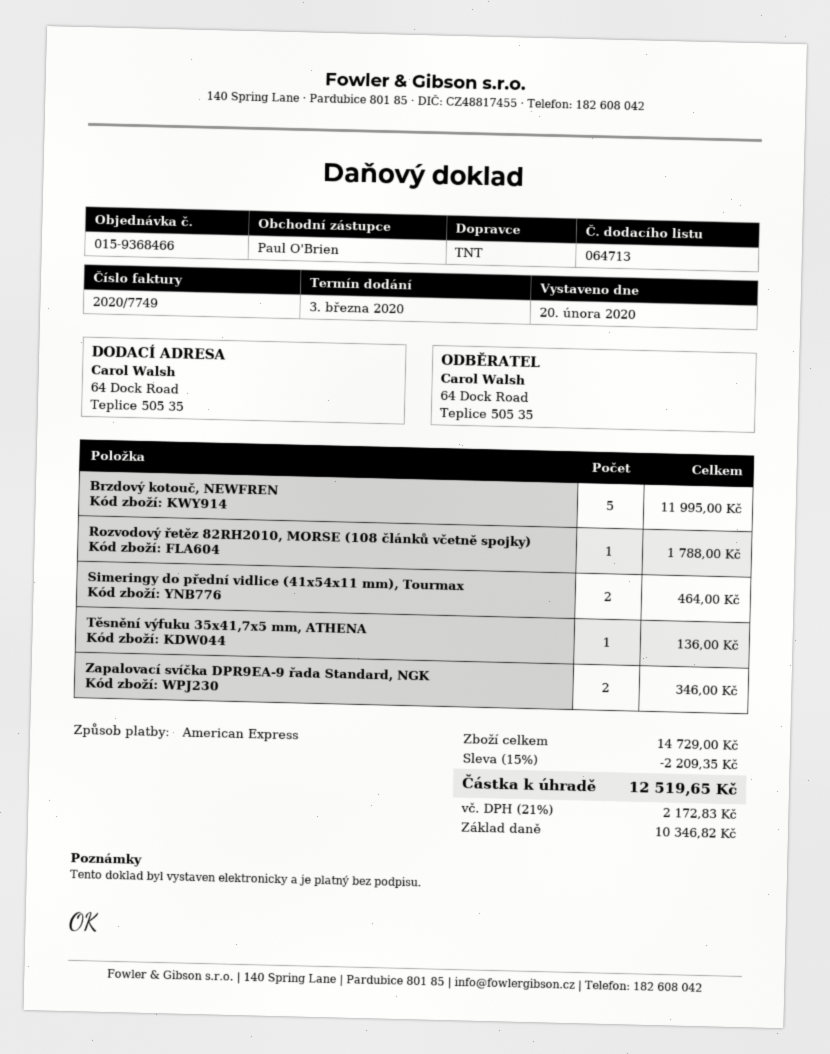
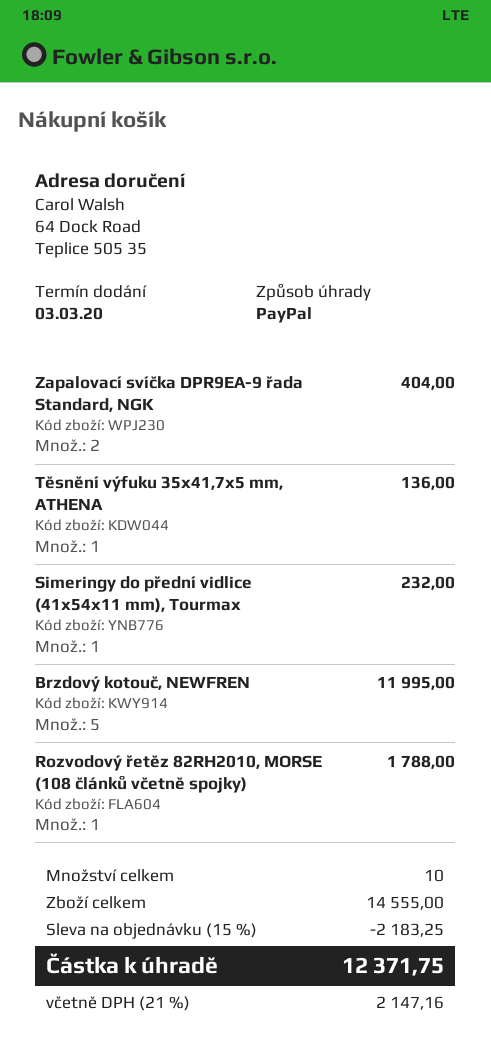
payment method: American Express -> PayPal
Simeringy do přední vidlice (41x54x11 mm), Tourmax: 2 for 464.00 -> 1 for 232.00
Zapalovací svíčka DPR9EA-9 řada Standard, NGK: 2 for 346.00 -> 2 for 404.00
subtotal: 14729.00 -> 14555.00
discount: 15% = 2209.35 -> 15% = 2183.25
tax: 21% = 2172.83 -> 21% = 2147.16
total: 12519.65 -> 12371.75

